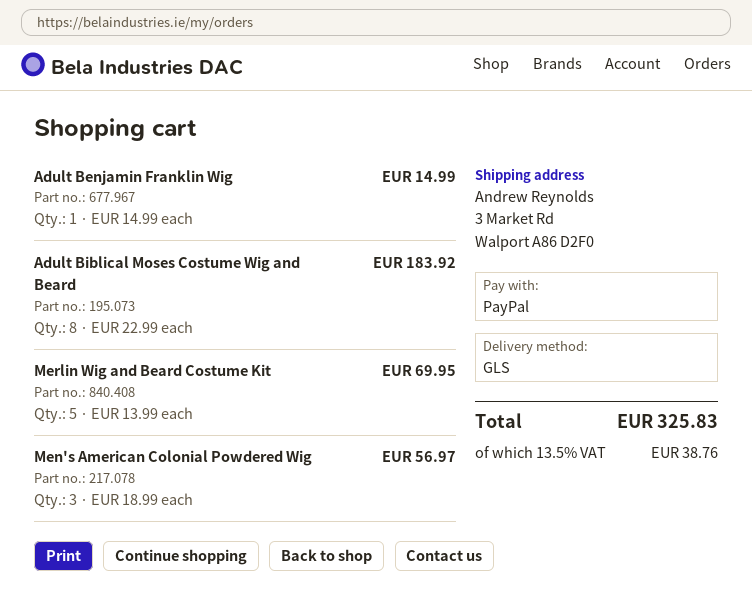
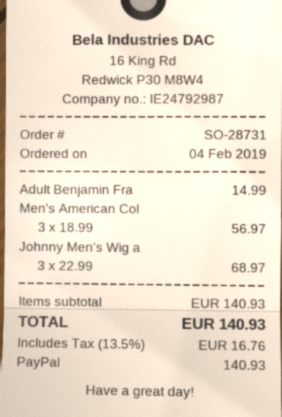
Adult Biblical Moses Costume Wig and Beard: 8 x 22.99 = 183.92 -> none
Merlin Wig and Beard Costume Kit: 5 x 13.99 = 69.95 -> none
Johnny Men's Wig a: none -> 3 x 22.99 = 68.97
tax: 13.5% = 38.76 -> 13.5% = 16.76
total: 325.83 -> 140.93

